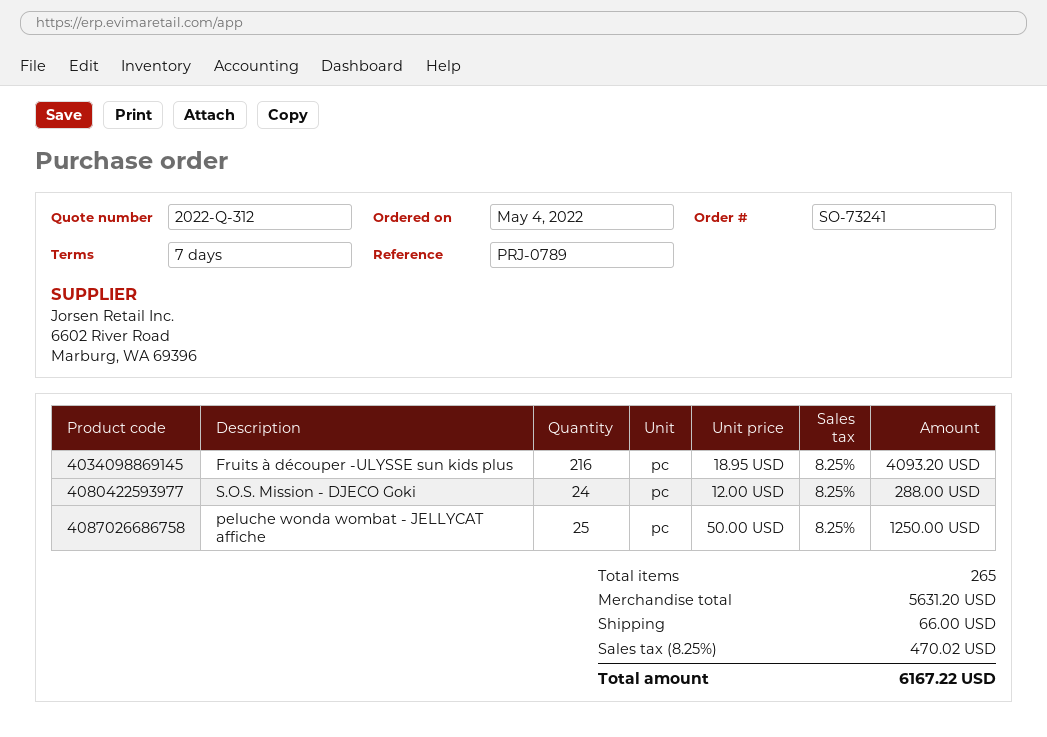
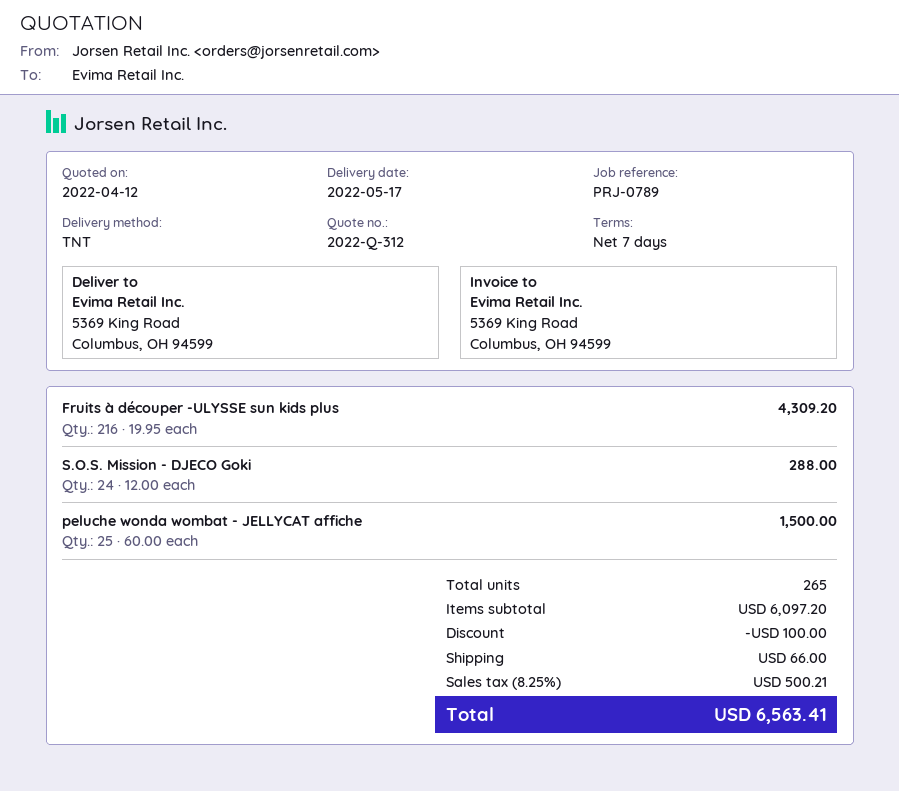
Fruits à découper -ULYSSE sun kids plus: 216 x 18.95 = 4093.20 -> 216 x 19.95 = 4309.20
peluche wonda wombat - JELLYCAT affiche: 25 x 50.00 = 1250.00 -> 25 x 60.00 = 1500.00
subtotal: 5631.20 -> 6097.20
discount: none -> 100.00
tax: 8.25% = 470.02 -> 8.25% = 500.21
total: 6167.22 -> 6563.41

